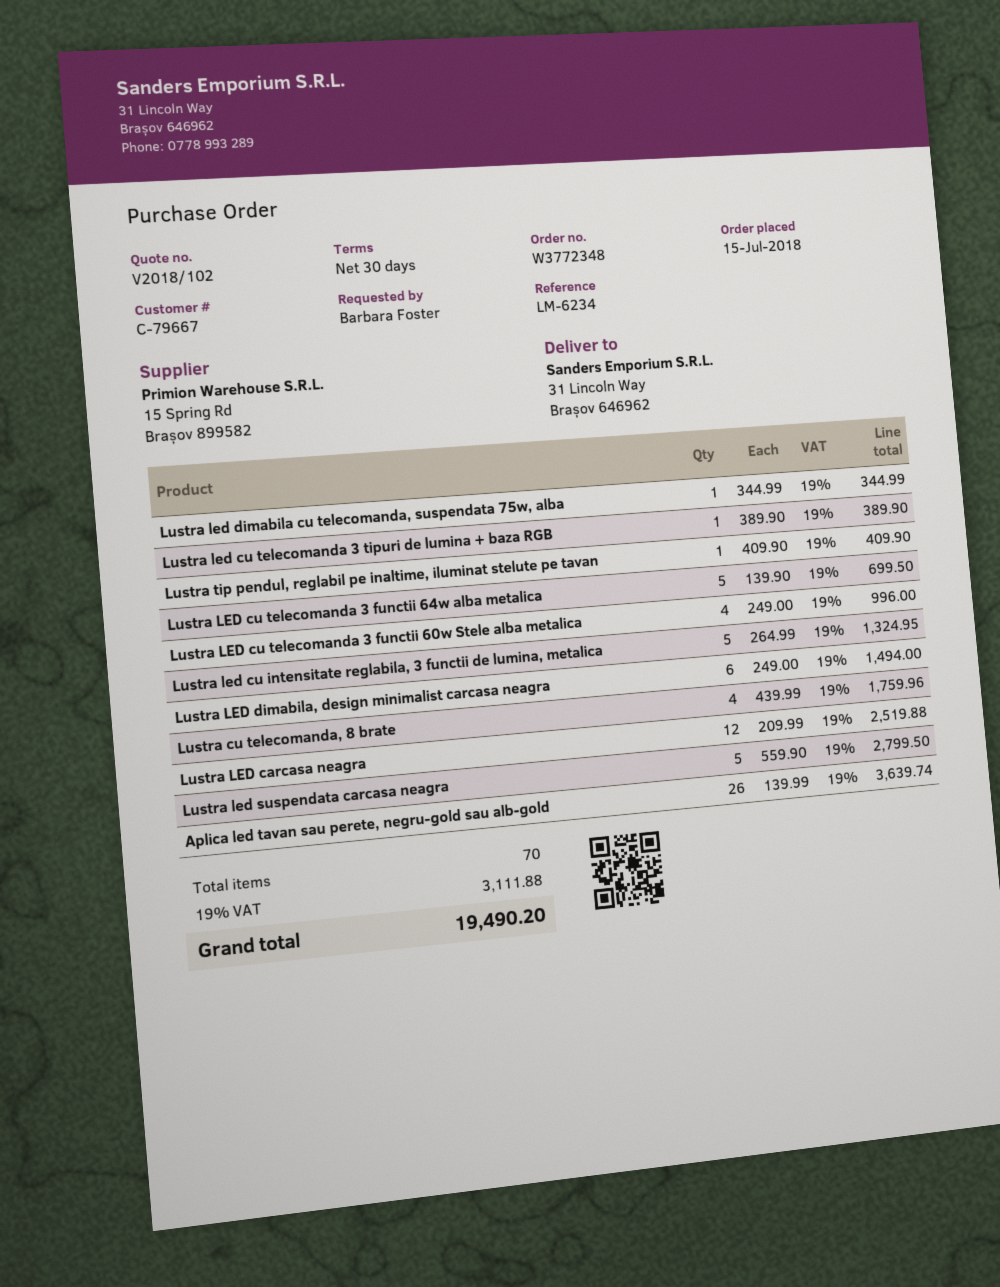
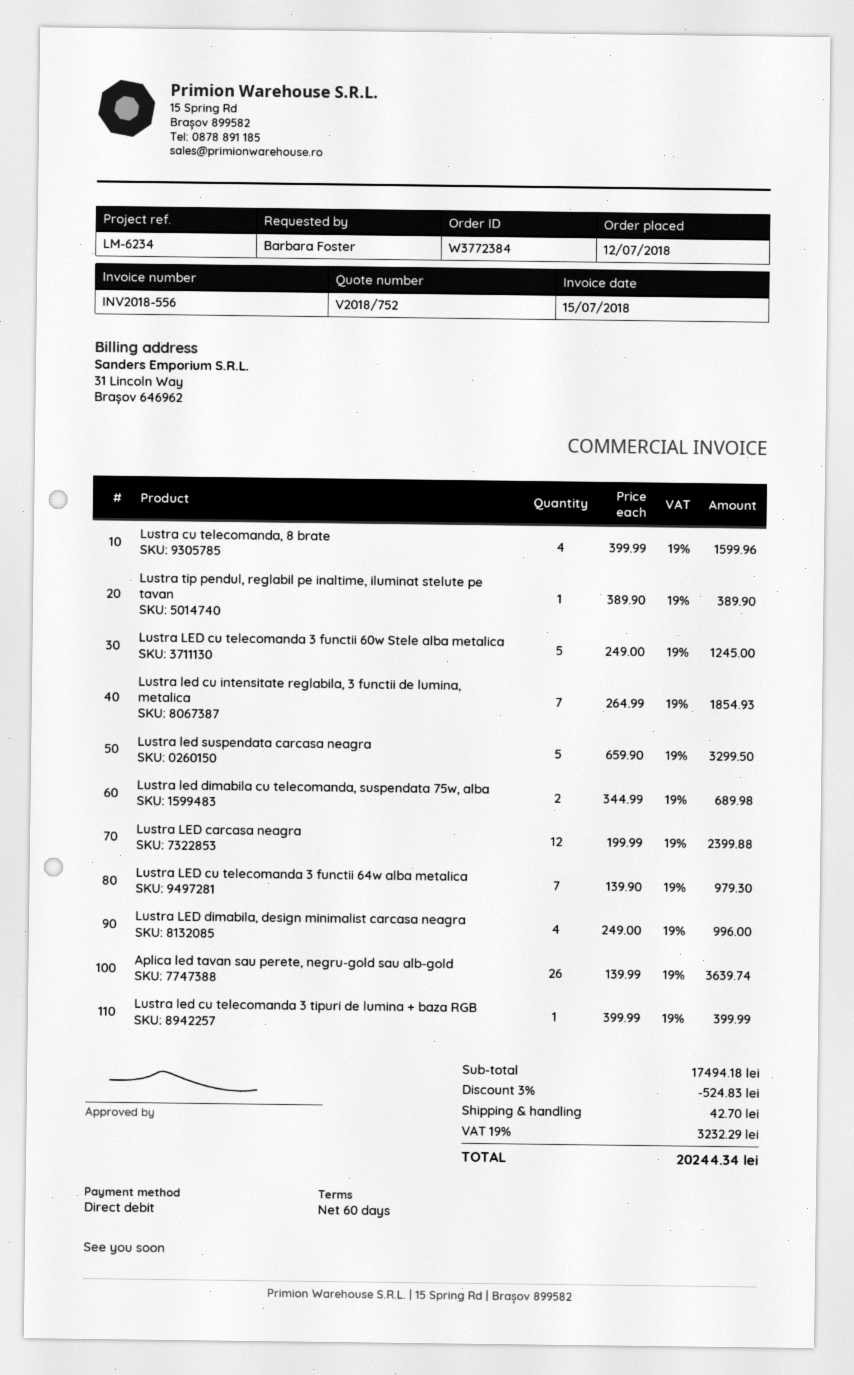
quote number: V2018/102 -> V2018/752
order number: W3772348 -> W3772384
order date: 2018-07-15 -> 2018-07-12
payment terms: 30 days -> 60 days
Lustra led dimabila cu telecomanda, suspendata 75w, alba: 1 x 344.99 = 344.99 -> 2 x 344.99 = 689.98
Lustra led cu telecomanda 3 tipuri de lumina + baza RGB: 1 x 389.90 = 389.90 -> 1 x 399.99 = 399.99
Lustra tip pendul, reglabil pe inaltime, iluminat stelute pe tavan: 1 x 409.90 = 409.90 -> 1 x 389.90 = 389.90
Lustra LED cu telecomanda 3 functii 64w alba metalica: 5 x 139.90 = 699.50 -> 7 x 139.90 = 979.30
Lustra LED cu telecomanda 3 functii 60w Stele alba metalica: 4 x 249.00 = 996.00 -> 5 x 249.00 = 1245.00
Lustra led cu intensitate reglabila, 3 functii de lumina, metalica: 5 x 264.99 = 1324.95 -> 7 x 264.99 = 1854.93
Lustra LED dimabila, design minimalist carcasa neagra: 6 x 249.00 = 1494.00 -> 4 x 249.00 = 996.00
Lustra cu telecomanda, 8 brate: 4 x 439.99 = 1759.96 -> 4 x 399.99 = 1599.96
Lustra LED carcasa neagra: 12 x 209.99 = 2519.88 -> 12 x 199.99 = 2399.88
Lustra led suspendata carcasa neagra: 5 x 559.90 = 2799.50 -> 5 x 659.90 = 3299.50
discount: none -> 3% = 524.83
shipping: none -> 42.70
tax: 19% = 3111.88 -> 19% = 3232.29
total: 19490.20 -> 20244.34

